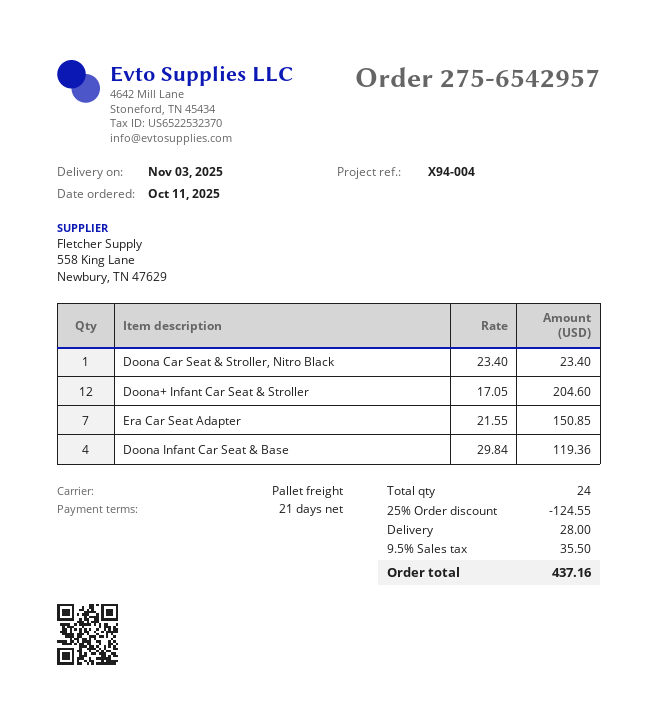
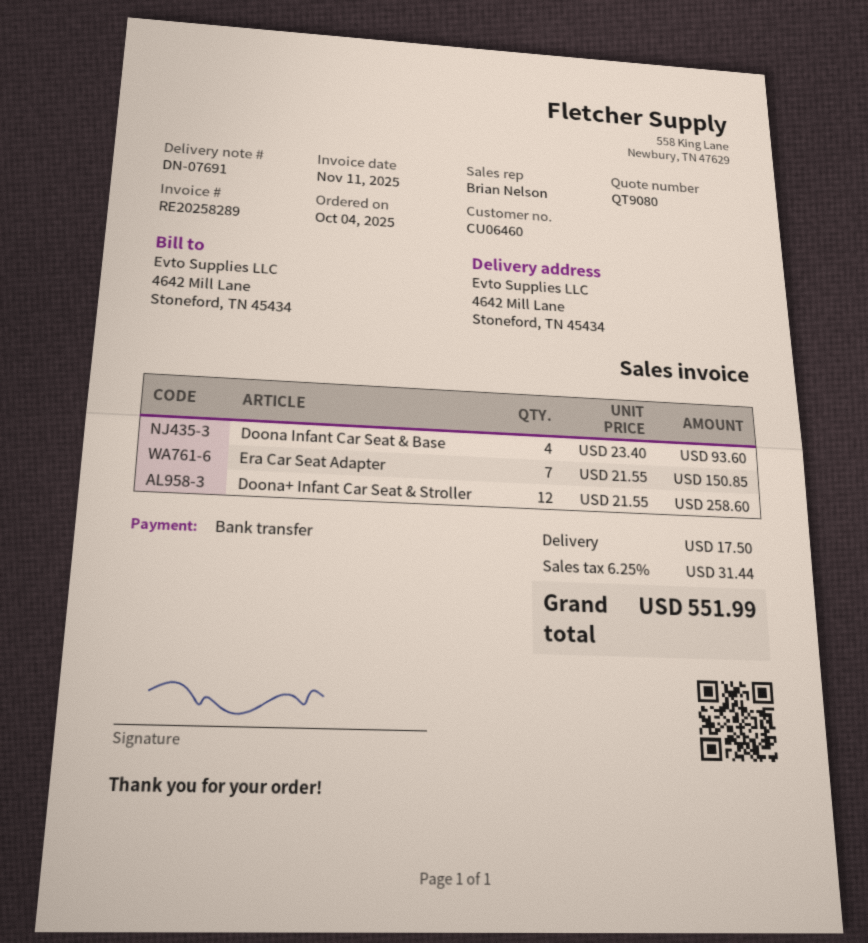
order date: 2025-10-11 -> 2025-10-04
Doona Car Seat & Stroller, Nitro Black: 1 x 23.40 = 23.40 -> none
Doona+ Infant Car Seat & Stroller: 12 x 17.05 = 204.60 -> 12 x 21.55 = 258.60
Doona Infant Car Seat & Base: 4 x 29.84 = 119.36 -> 4 x 23.40 = 93.60
discount: 25% = 124.55 -> none
shipping: 28.00 -> 17.50
tax: 9.5% = 35.50 -> 6.25% = 31.44
total: 437.16 -> 551.99

